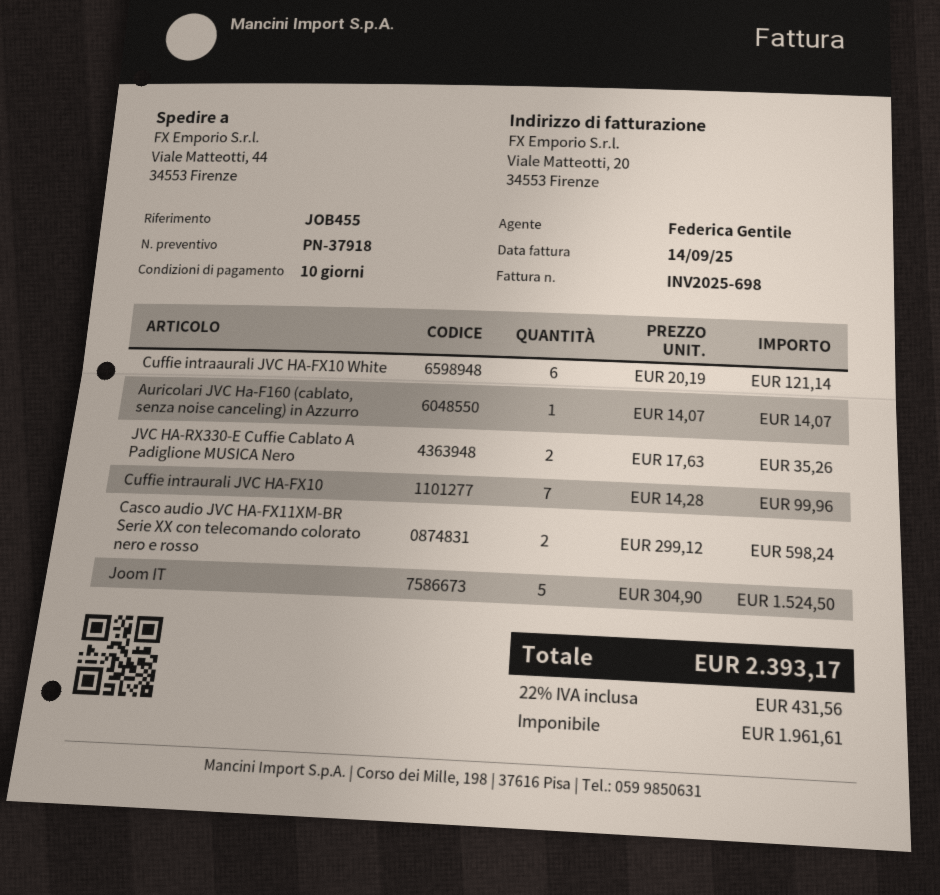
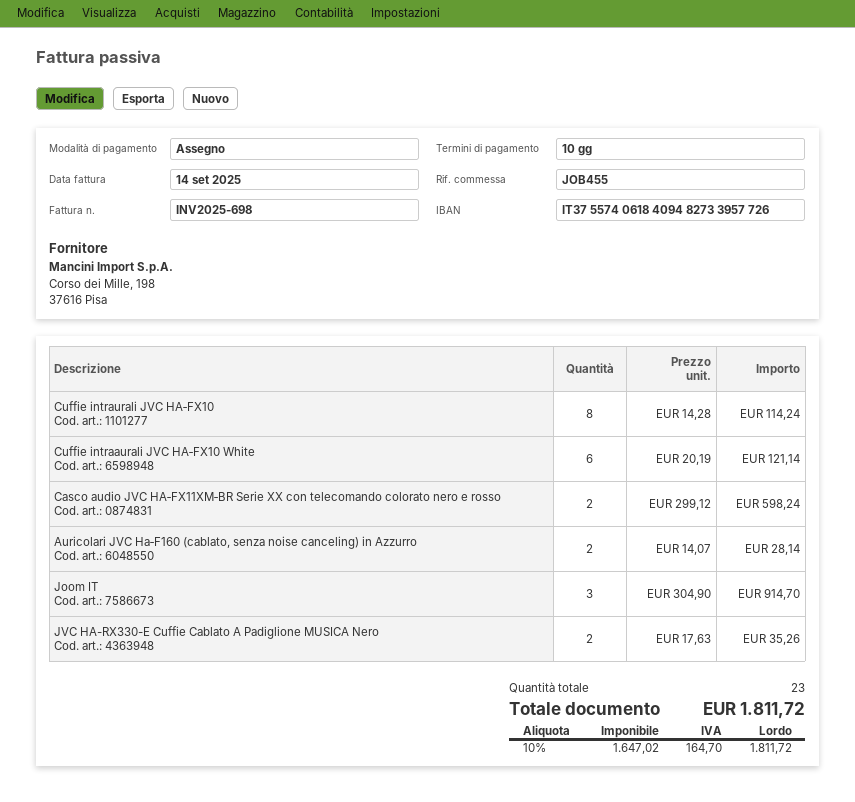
Auricolari JVC Ha‑F160 (cablato, senza noise canceling) in Azzurro: 1 x 14.07 = 14.07 -> 2 x 14.07 = 28.14
Cuffie intraurali JVC HA‑FX10: 7 x 14.28 = 99.96 -> 8 x 14.28 = 114.24
Joom IT: 5 x 304.90 = 1524.50 -> 3 x 304.90 = 914.70
net: 1961.61 -> 1647.02
tax: 22% = 431.56 -> 10% = 164.70
total: 2393.17 -> 1811.72

